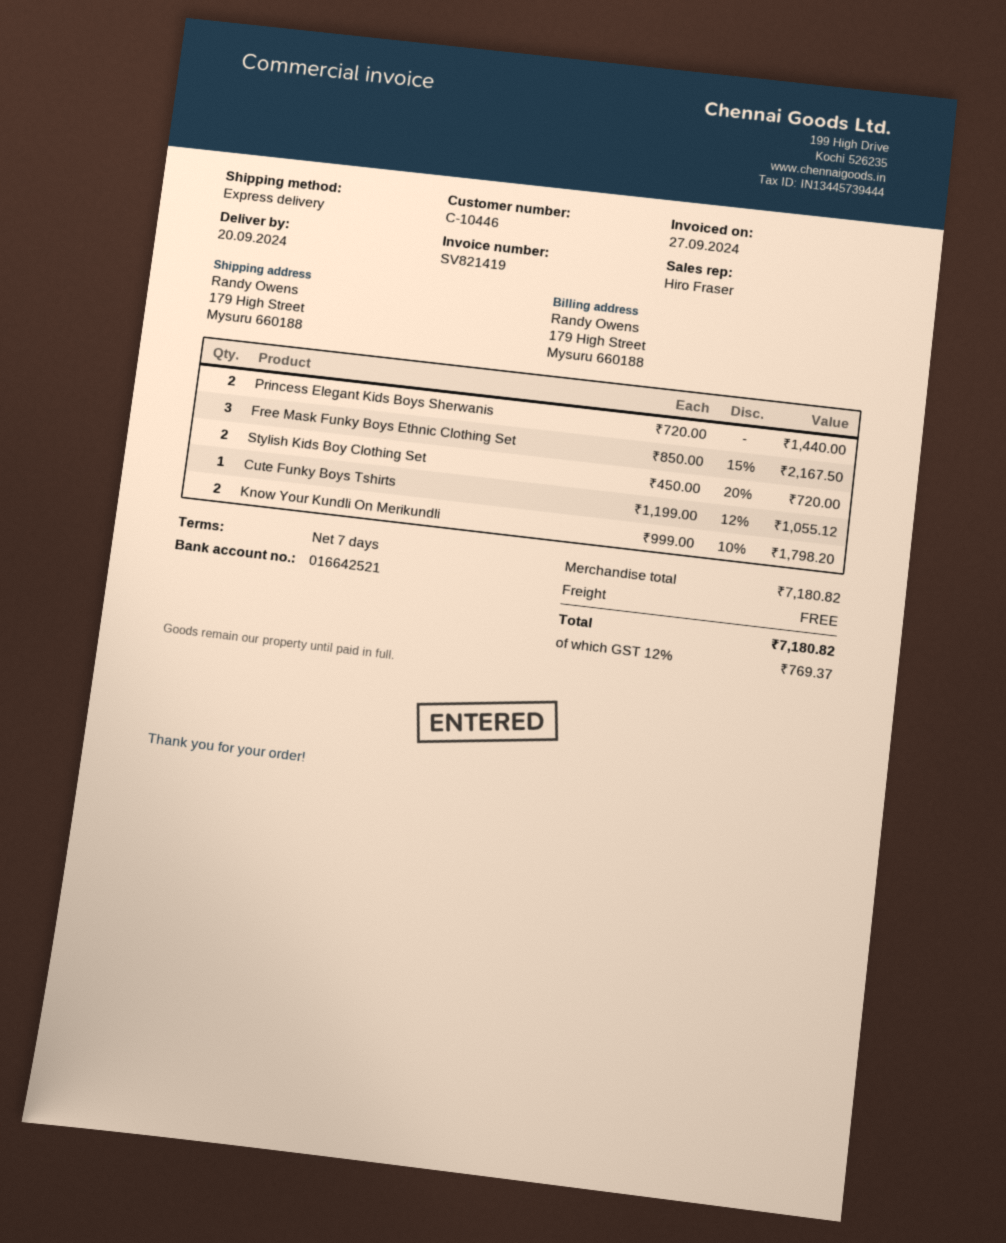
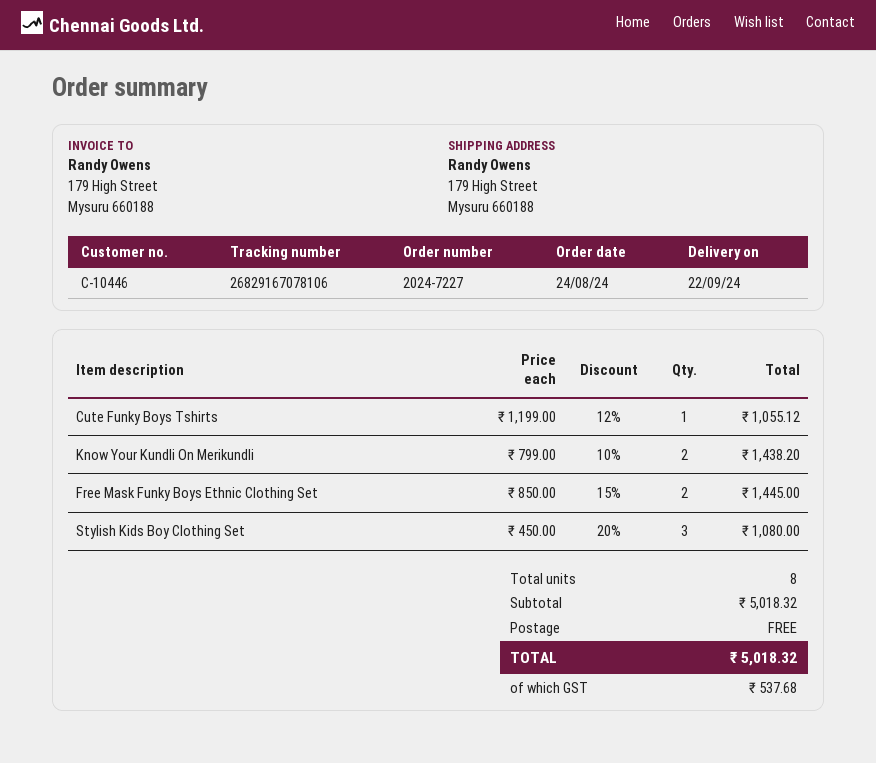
delivery date: 2024-09-20 -> 2024-09-22
Princess Elegant Kids Boys Sherwanis: 2 x 720.00 = 1440.00 -> none
Free Mask Funky Boys Ethnic Clothing Set: 3 x 850.00 - 15% = 2167.50 -> 2 x 850.00 - 15% = 1445.00
Stylish Kids Boy Clothing Set: 2 x 450.00 - 20% = 720.00 -> 3 x 450.00 - 20% = 1080.00
Know Your Kundli On Merikundli: 2 x 999.00 - 10% = 1798.20 -> 2 x 799.00 - 10% = 1438.20
subtotal: 7180.82 -> 5018.32
tax: 769.37 -> 537.68
total: 7180.82 -> 5018.32

